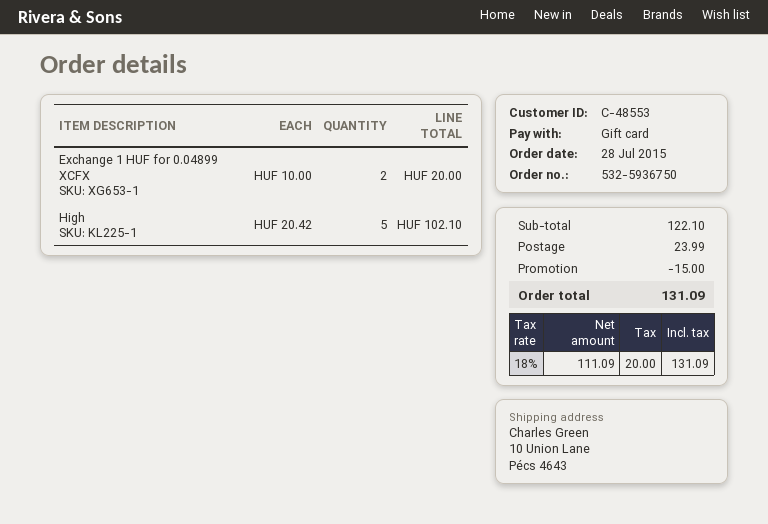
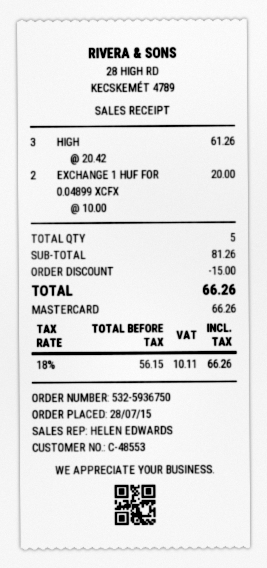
payment method: gift card -> Mastercard
High: 5 x 20.42 = 102.10 -> 3 x 20.42 = 61.26
subtotal: 122.10 -> 81.26
shipping: 23.99 -> none
net: 111.09 -> 56.15
tax: 18% = 20.00 -> 18% = 10.11
total: 131.09 -> 66.26

